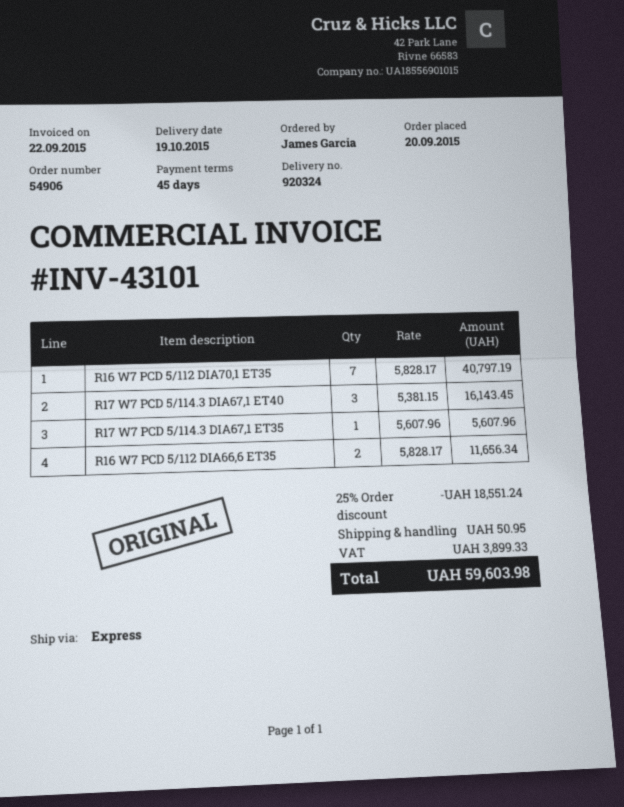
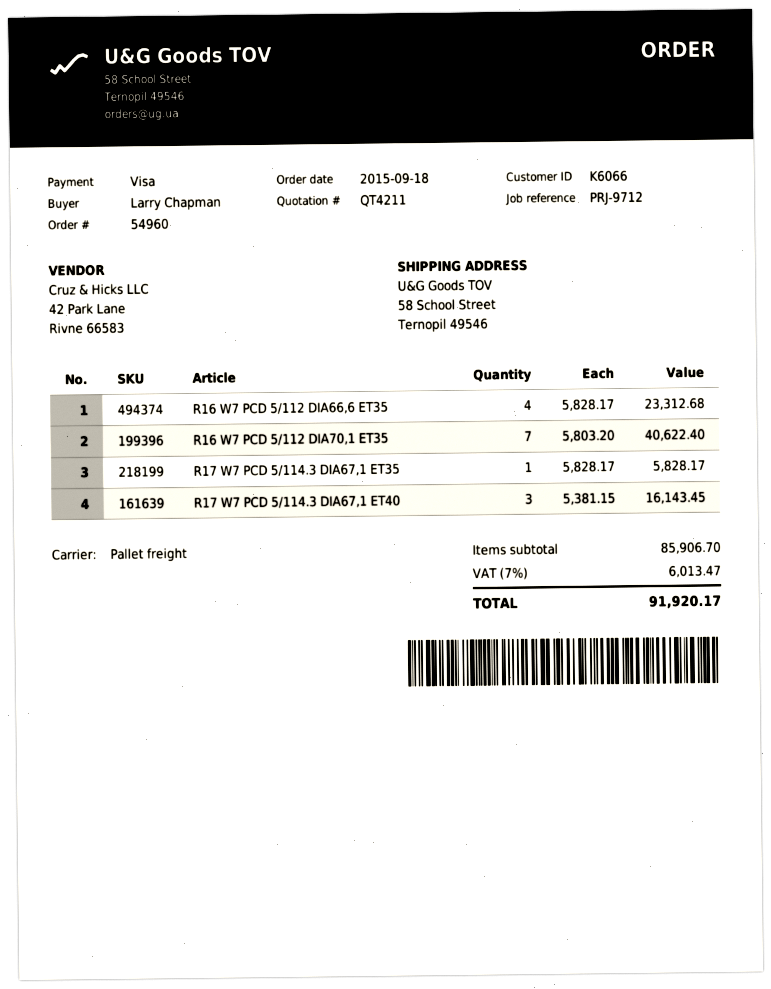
order number: 54906 -> 54960
order date: 2015-09-20 -> 2015-09-18
ordered by: James Garcia -> Larry Chapman
shipping method: express -> pallet freight
R16 W7 PCD 5/112 DIA70,1 ET35: 7 x 5828.17 = 40797.19 -> 7 x 5803.20 = 40622.40
R17 W7 PCD 5/114.3 DIA67,1 ET35: 1 x 5607.96 = 5607.96 -> 1 x 5828.17 = 5828.17
R16 W7 PCD 5/112 DIA66,6 ET35: 2 x 5828.17 = 11656.34 -> 4 x 5828.17 = 23312.68
discount: 25% = 18551.24 -> none
shipping: 50.95 -> none
tax: 3899.33 -> 6013.47
total: 59603.98 -> 91920.17

